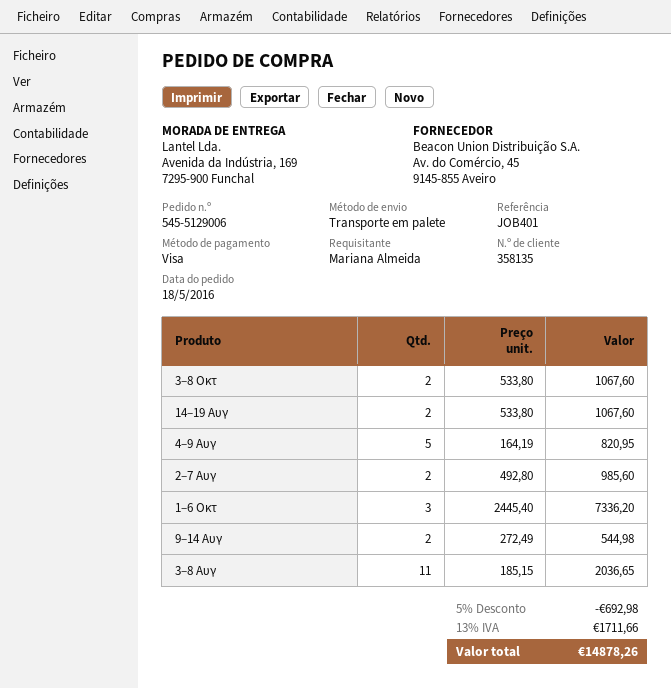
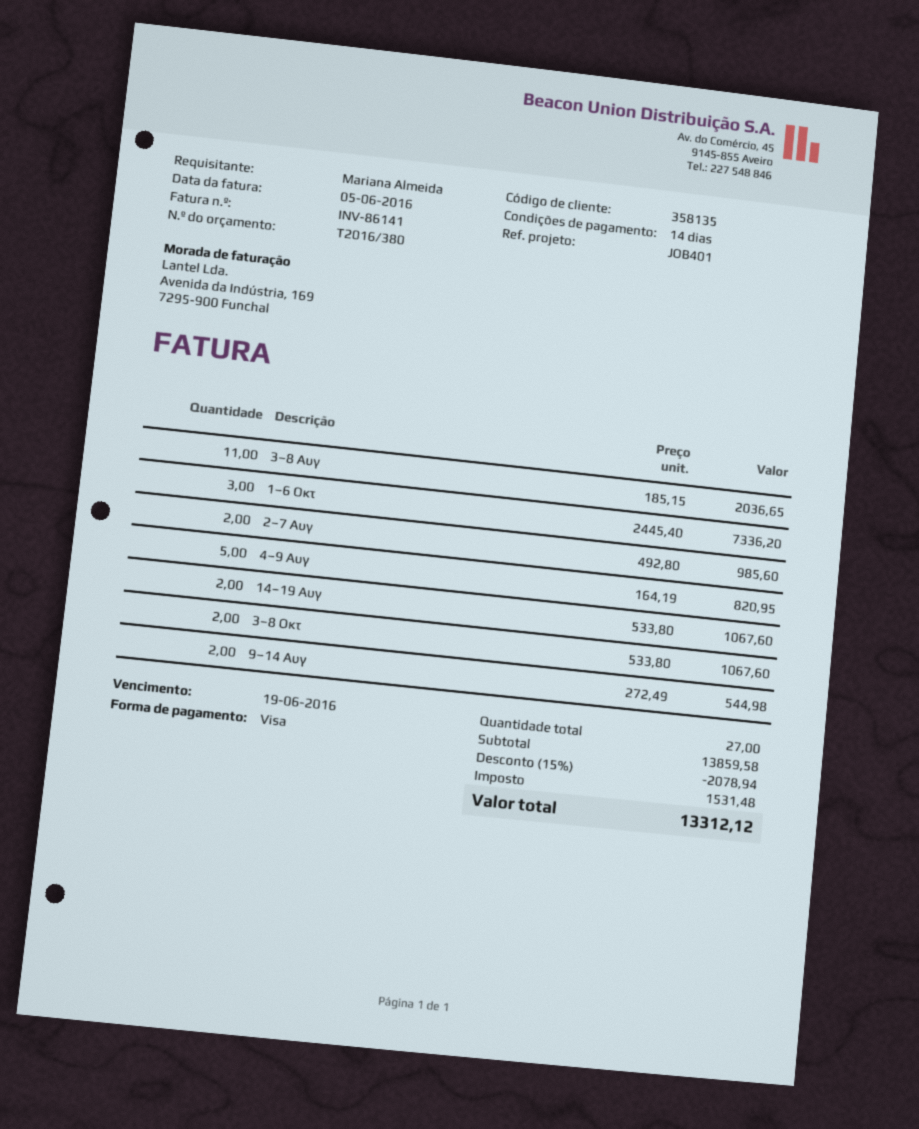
discount: 5% = 692.98 -> 15% = 2078.94
tax: 1711.66 -> 1531.48
total: 14878.26 -> 13312.12

